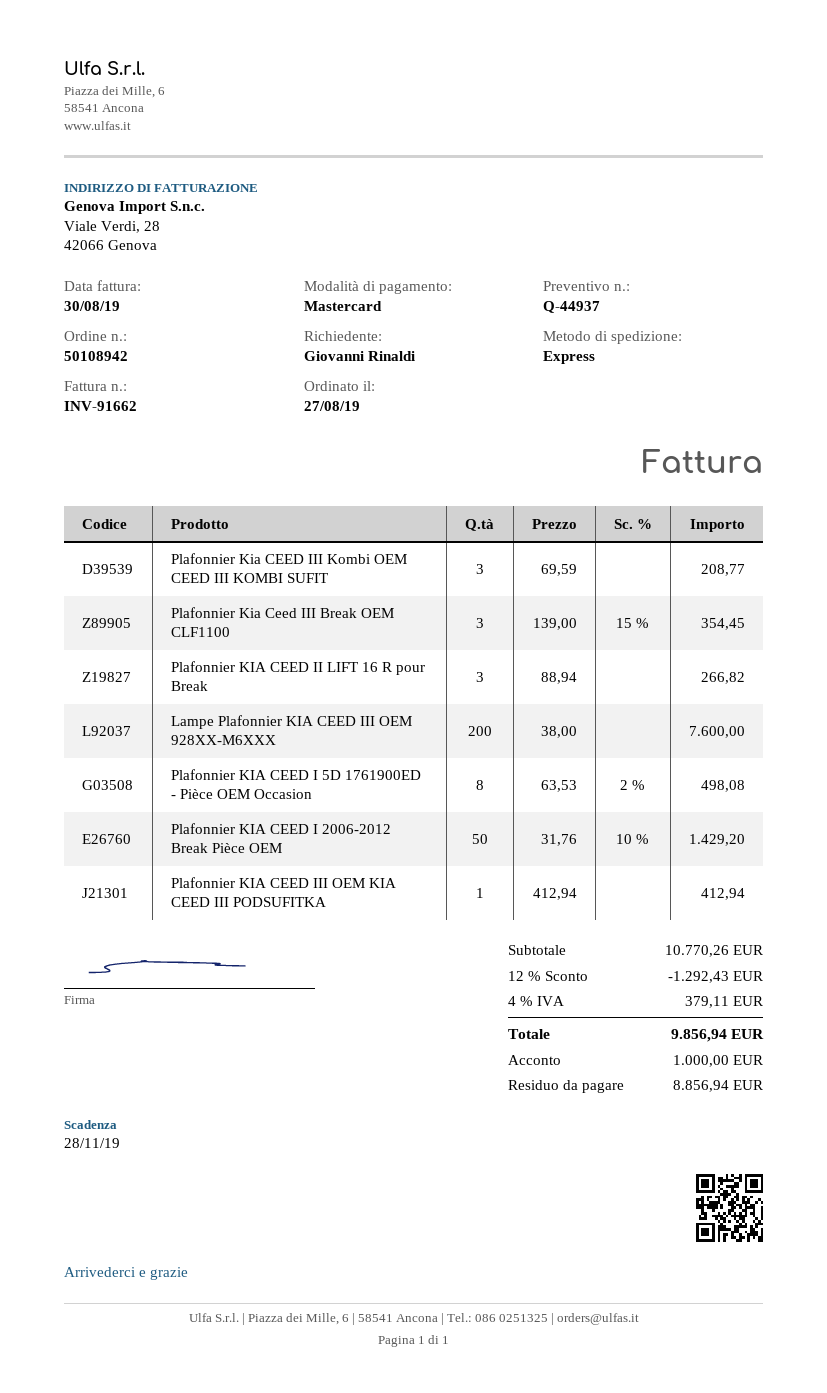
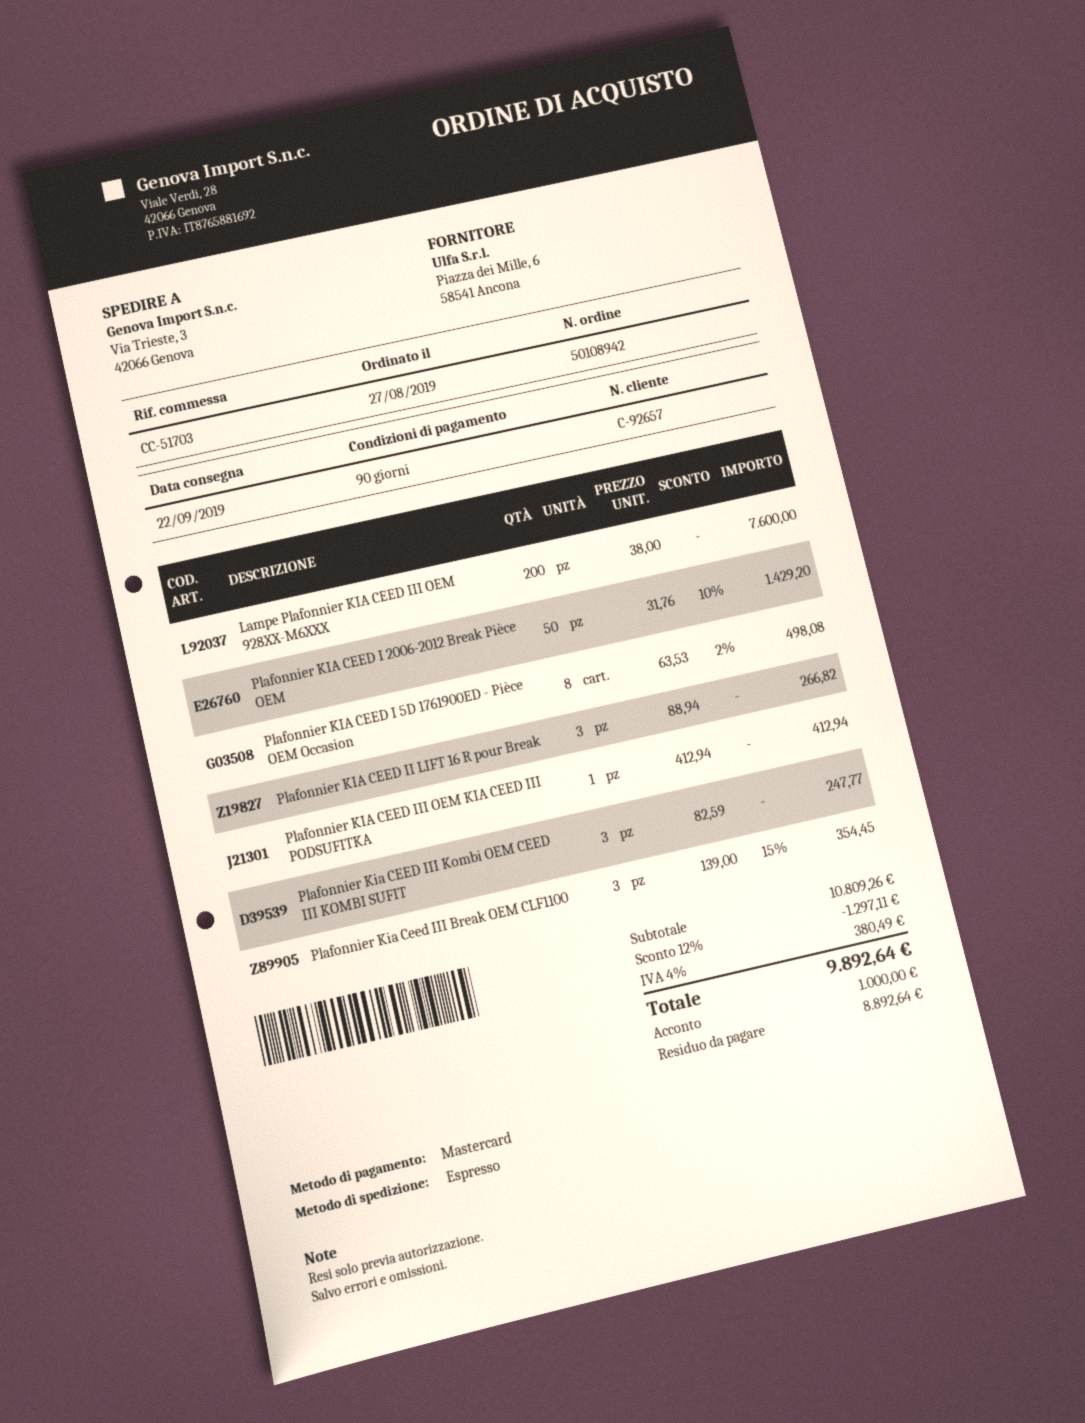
Plafonnier Kia CEED III Kombi OEM CEED III KOMBI SUFIT: 3 x 69.59 = 208.77 -> 3 x 82.59 = 247.77
subtotal: 10770.26 -> 10809.26
discount: 12% = 1292.43 -> 12% = 1297.11
tax: 4% = 379.11 -> 4% = 380.49
total: 9856.94 -> 9892.64
balance: 8856.94 -> 8892.64

